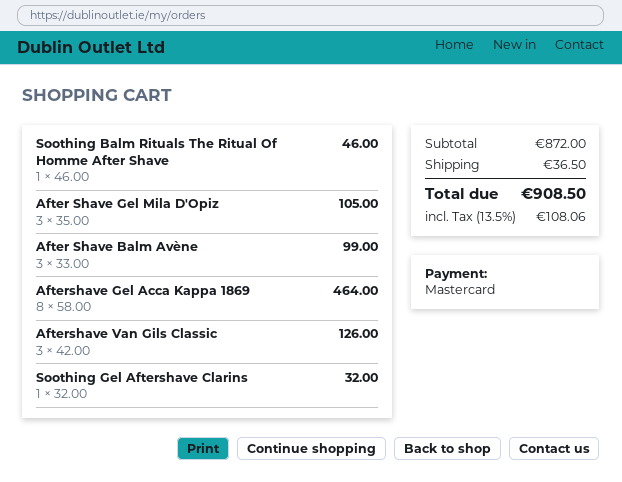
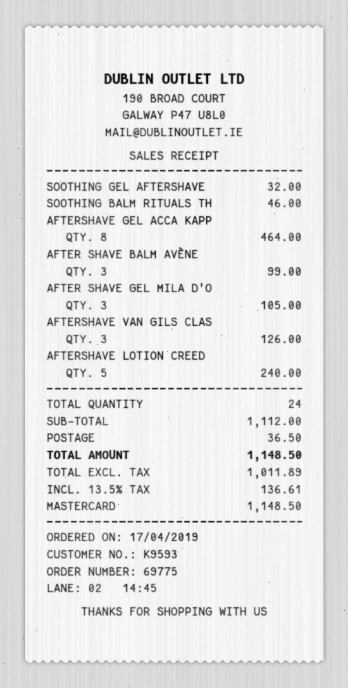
AFTERSHAVE LOTION CREED: none -> 5 for 240.00
subtotal: 872.00 -> 1112.00
tax: 13.5% = 108.06 -> 13.5% = 136.61
total: 908.50 -> 1148.50

